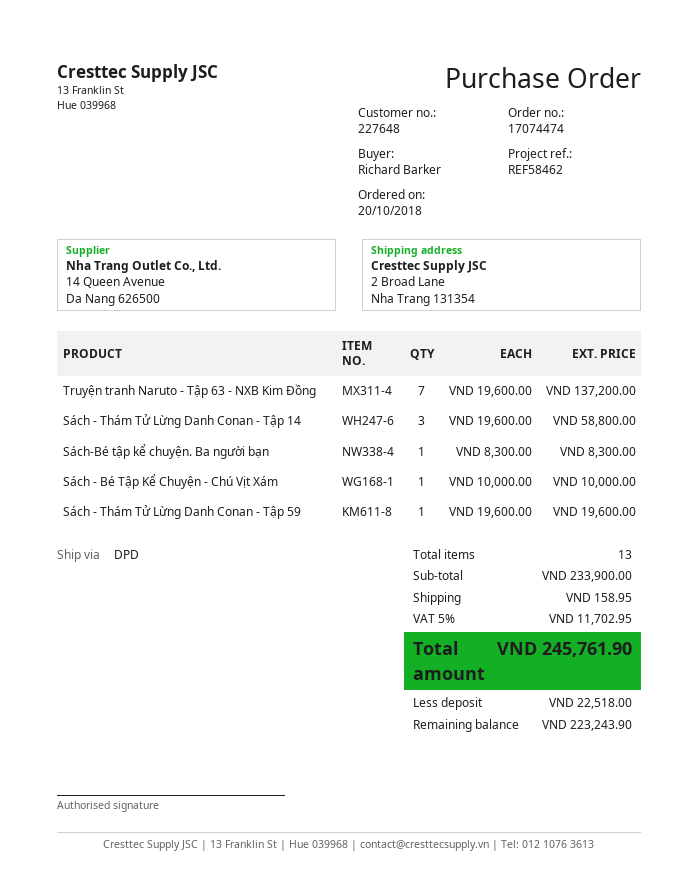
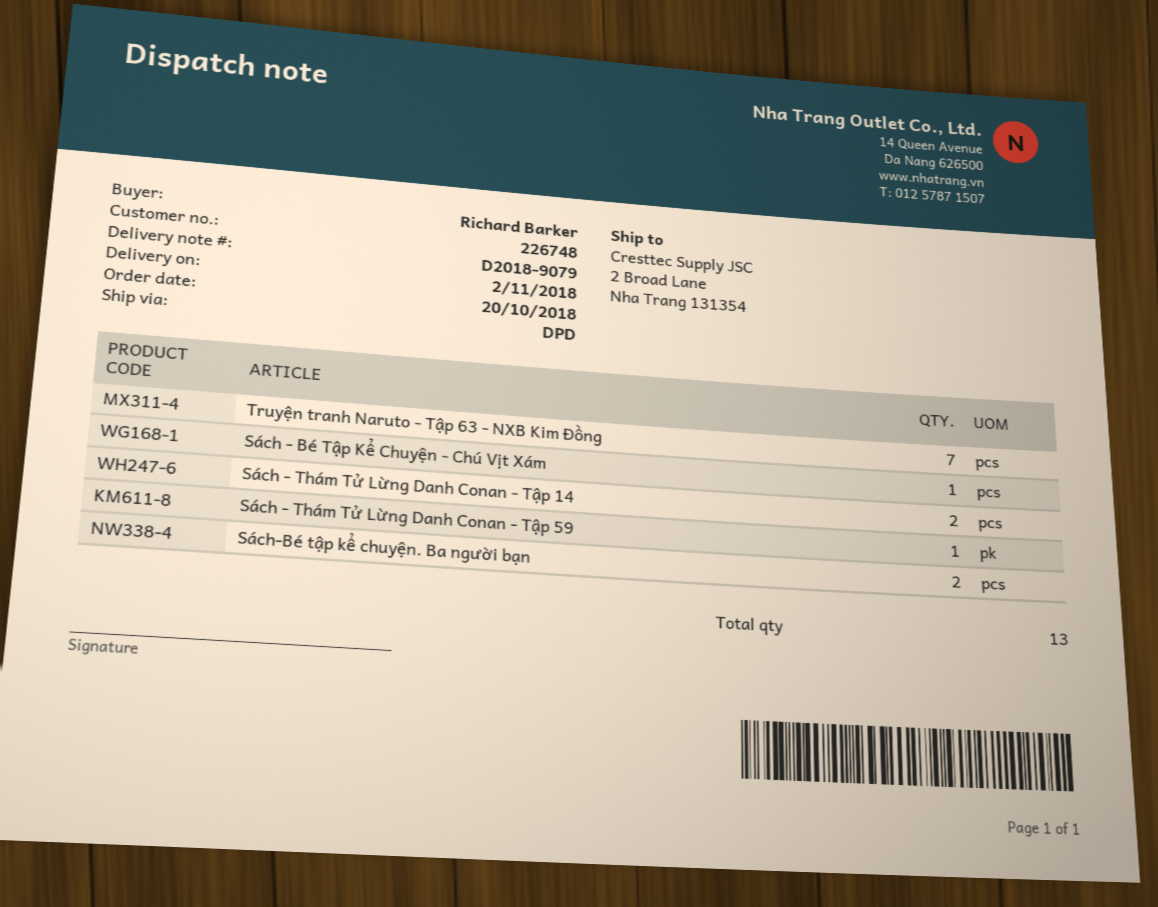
customer number: 227648 -> 226748
Sách - Thám Tử Lừng Danh Conan - Tập 14: 3 -> 2
Sách-Bé tập kể chuyện. Ba người bạn: 1 -> 2

